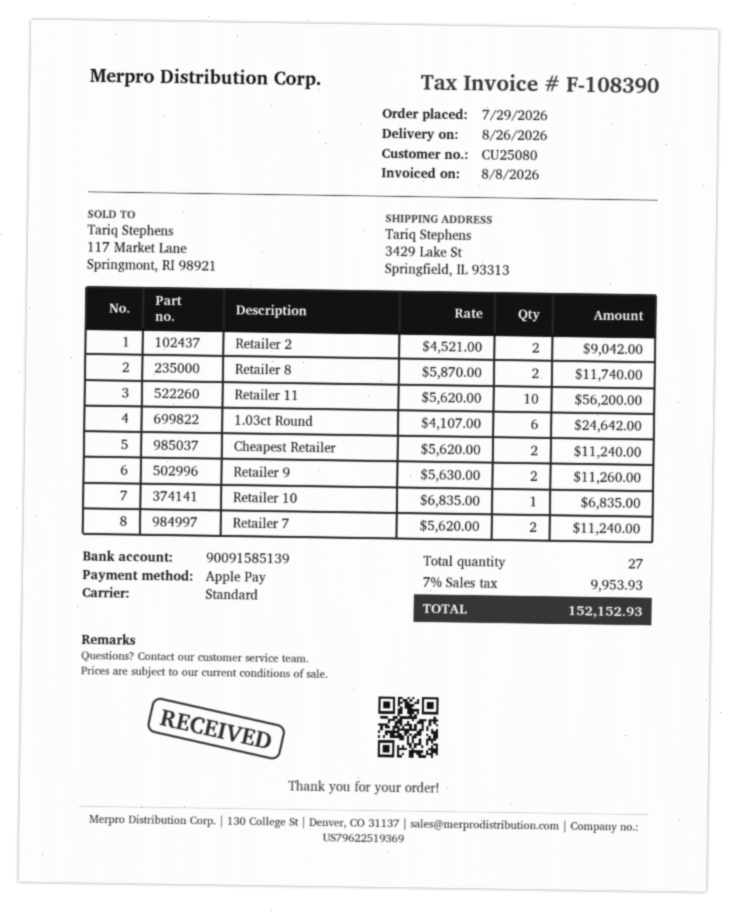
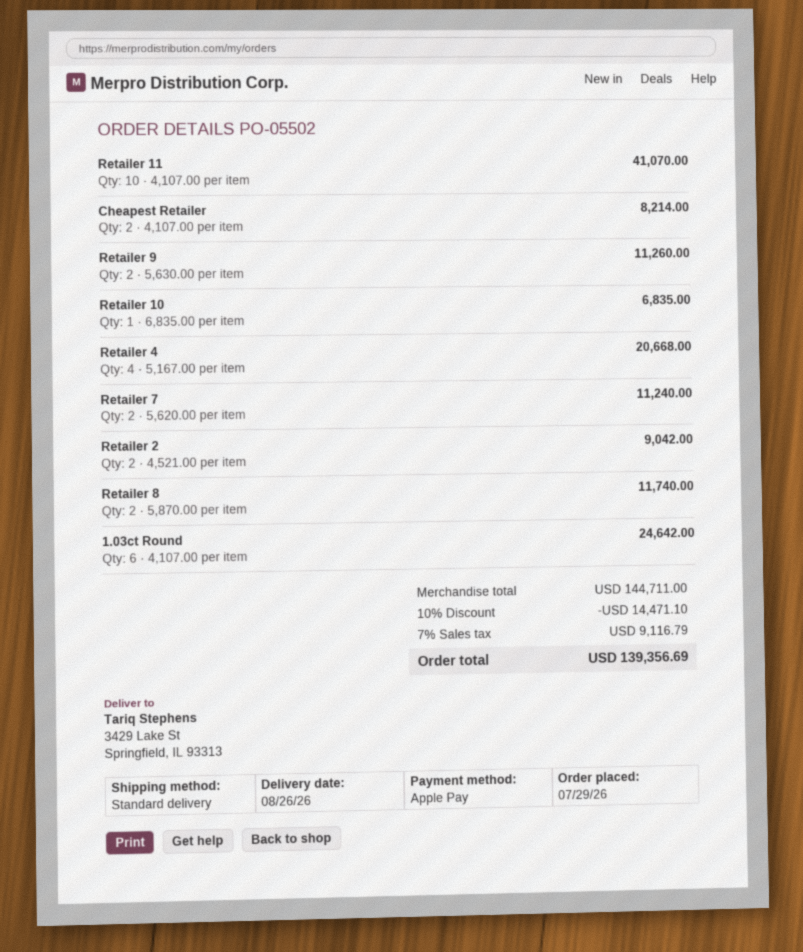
Retailer 11: 10 x 5620.00 = 56200.00 -> 10 x 4107.00 = 41070.00
Cheapest Retailer: 2 x 5620.00 = 11240.00 -> 2 x 4107.00 = 8214.00
Retailer 4: none -> 4 x 5167.00 = 20668.00
discount: none -> 10% = 14471.10
tax: 7% = 9953.93 -> 7% = 9116.79
total: 152152.93 -> 139356.69

